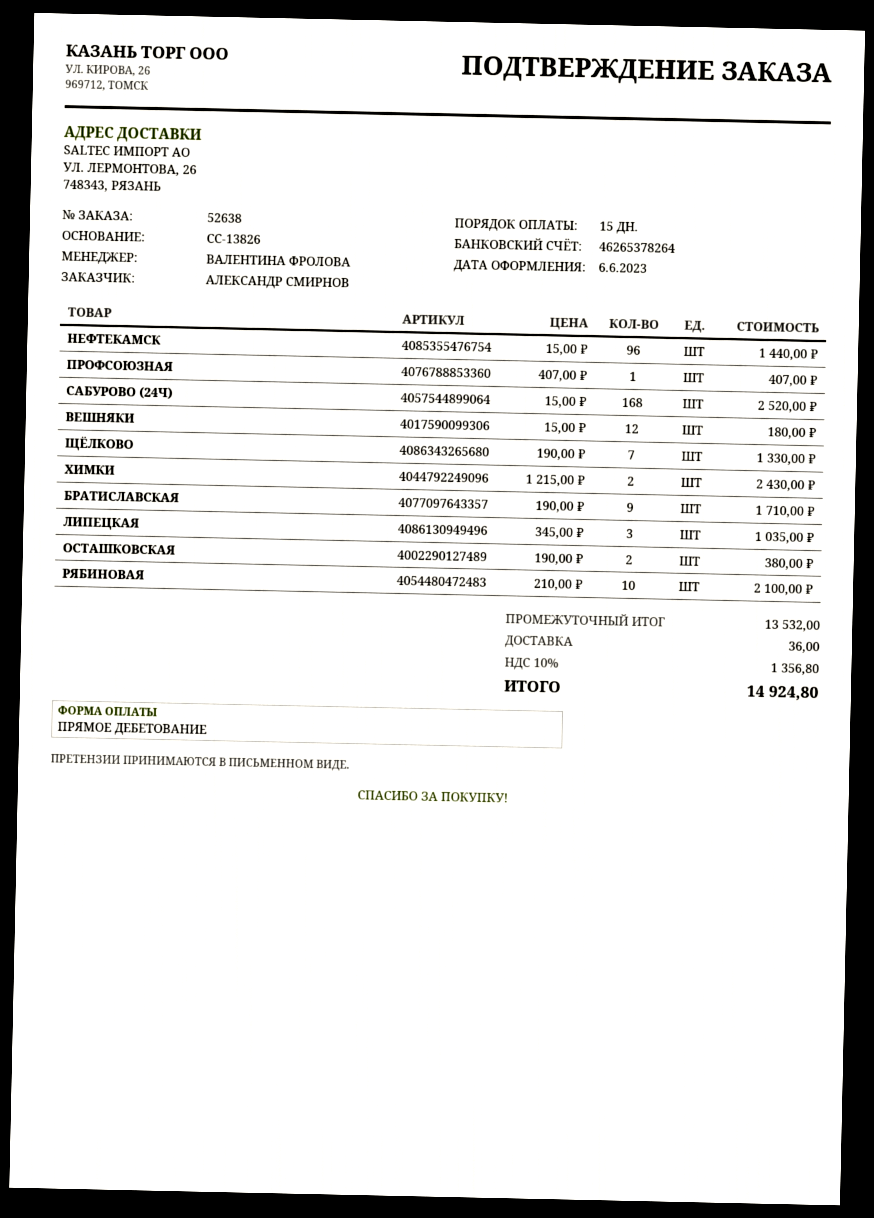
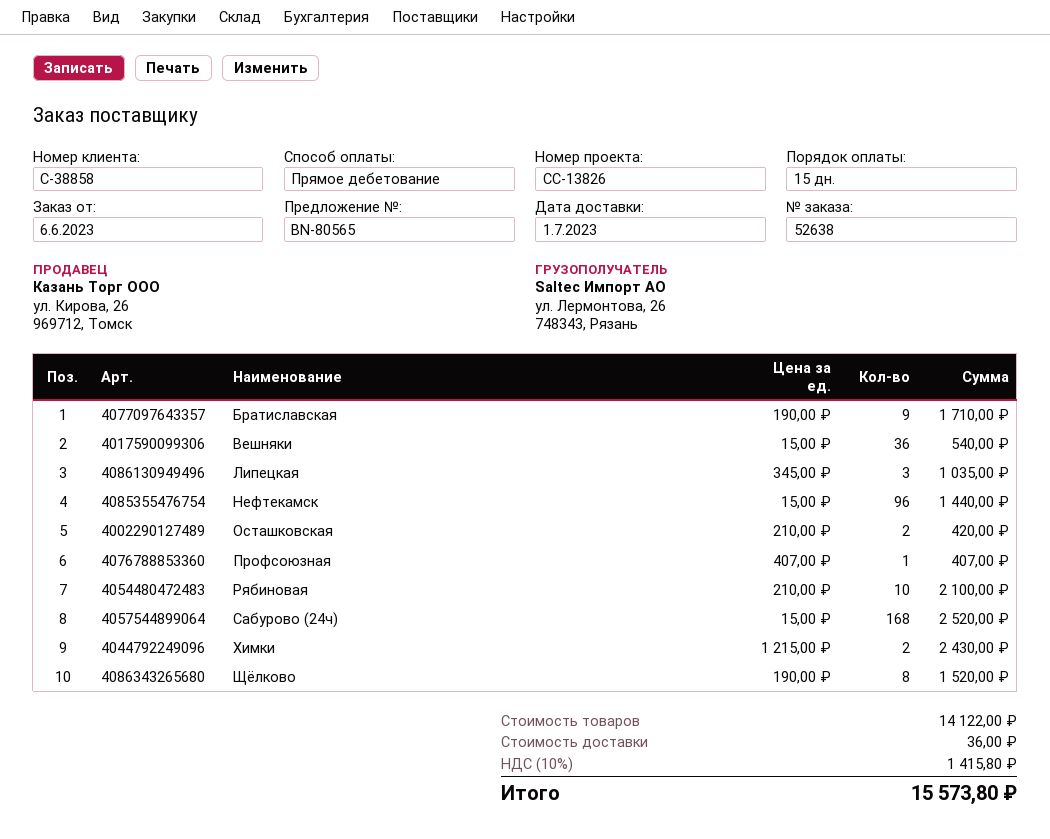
ВЕШНЯКИ: 12 x 15.00 = 180.00 -> 36 x 15.00 = 540.00
ЩЁЛКОВО: 7 x 190.00 = 1330.00 -> 8 x 190.00 = 1520.00
ОСТАШКОВСКАЯ: 2 x 190.00 = 380.00 -> 2 x 210.00 = 420.00
subtotal: 13532.00 -> 14122.00
tax: 10% = 1356.80 -> 10% = 1415.80
total: 14924.80 -> 15573.80

